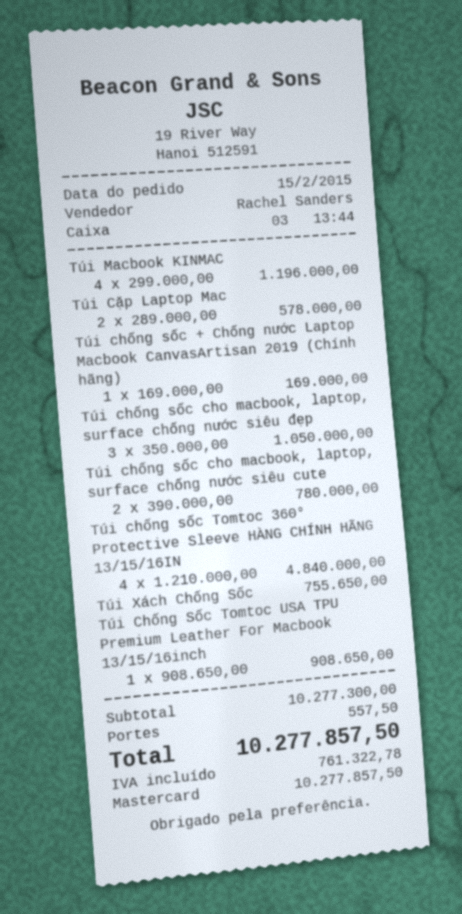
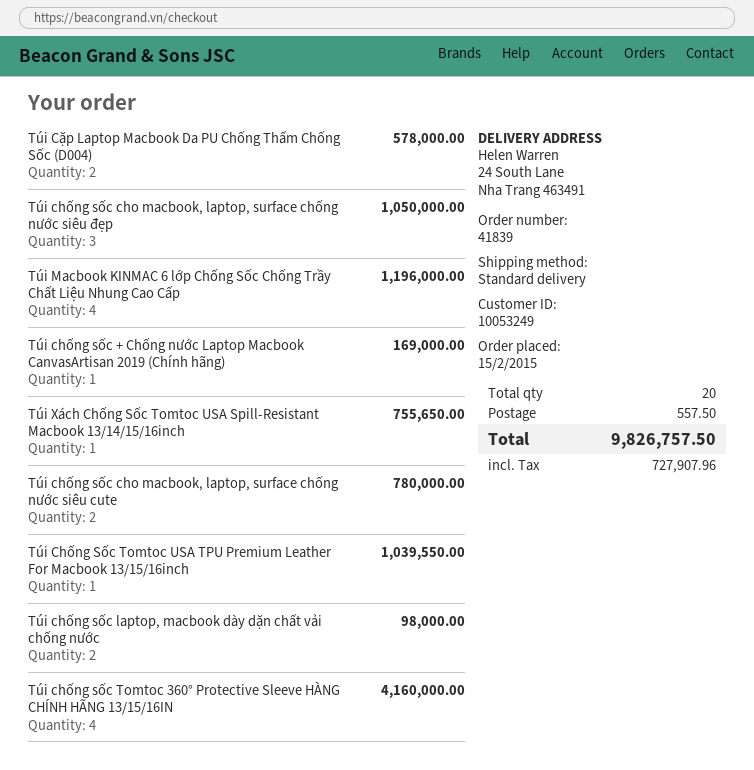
Túi chống sốc Tomtoc 360° Protective Sleeve HÀNG CHÍNH HÃNG 13/15/16IN: 4 for 4840000.00 -> 4 for 4160000.00
Túi Chống Sốc Tomtoc USA TPU Premium Leather For Macbook 13/15/16inch: 1 for 908650.00 -> 1 for 1039550.00
Túi chống sốc laptop, macbook dày dặn chất vải chống nước: none -> 2 for 98000.00
tax: 761322.78 -> 727907.96
total: 10277857.50 -> 9826757.50

